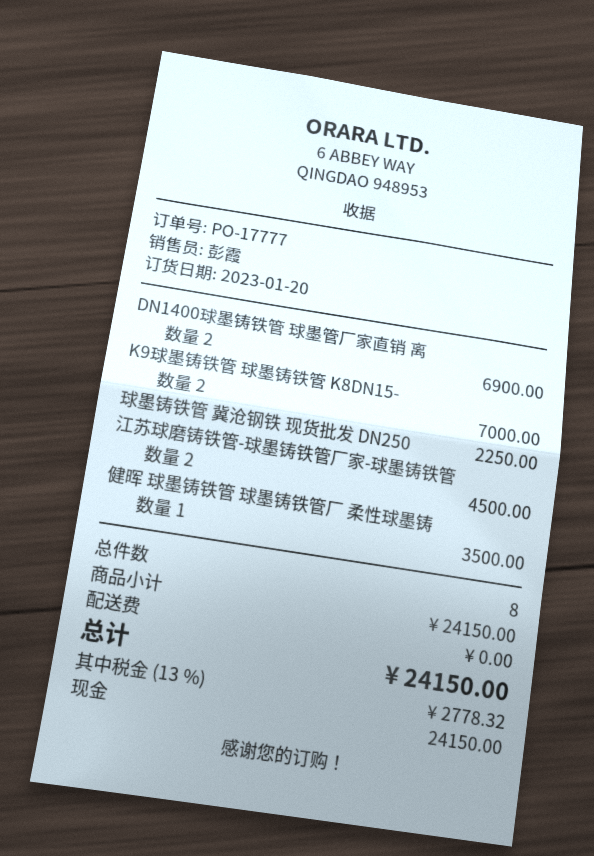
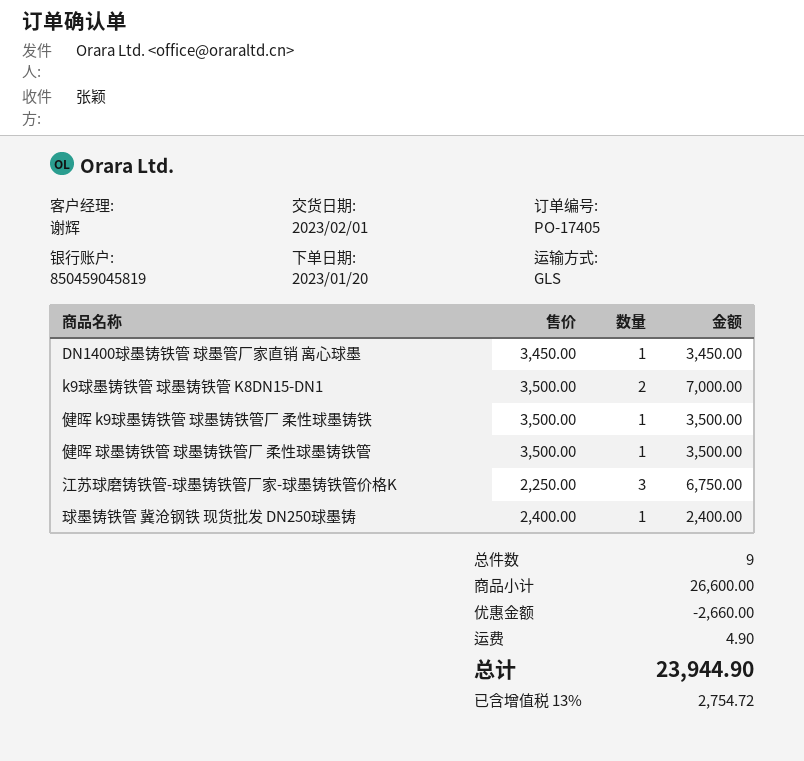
order number: PO-17777 -> PO-17405
sales rep: 彭霞 -> 谢辉
DN1400球墨铸铁管 球墨管厂家直销 离: 2 for 6900.00 -> 1 for 3450.00
球墨铸铁管 冀沧钢铁 现货批发 DN250: 1 for 2250.00 -> 1 for 2400.00
江苏球磨铸铁管-球墨铸铁管厂家-球墨铸铁管: 2 for 4500.00 -> 3 for 6750.00
健晖 k9球墨铸铁管 球墨铸铁管厂 柔性球墨铸铁: none -> 1 for 3500.00
total quantity: 8 -> 9
subtotal: 24150.00 -> 26600.00
discount: none -> 2660.00
shipping: 0.00 -> 4.90
tax: 13% = 2778.32 -> 13% = 2754.72
total: 24150.00 -> 23944.90

